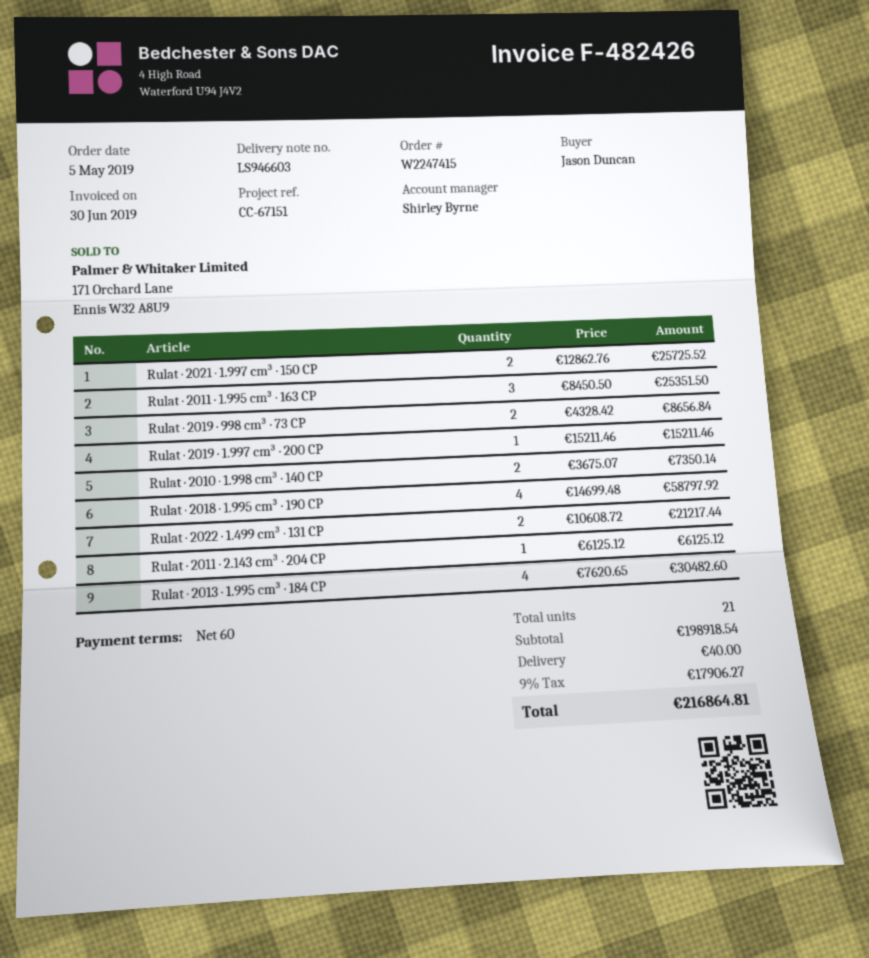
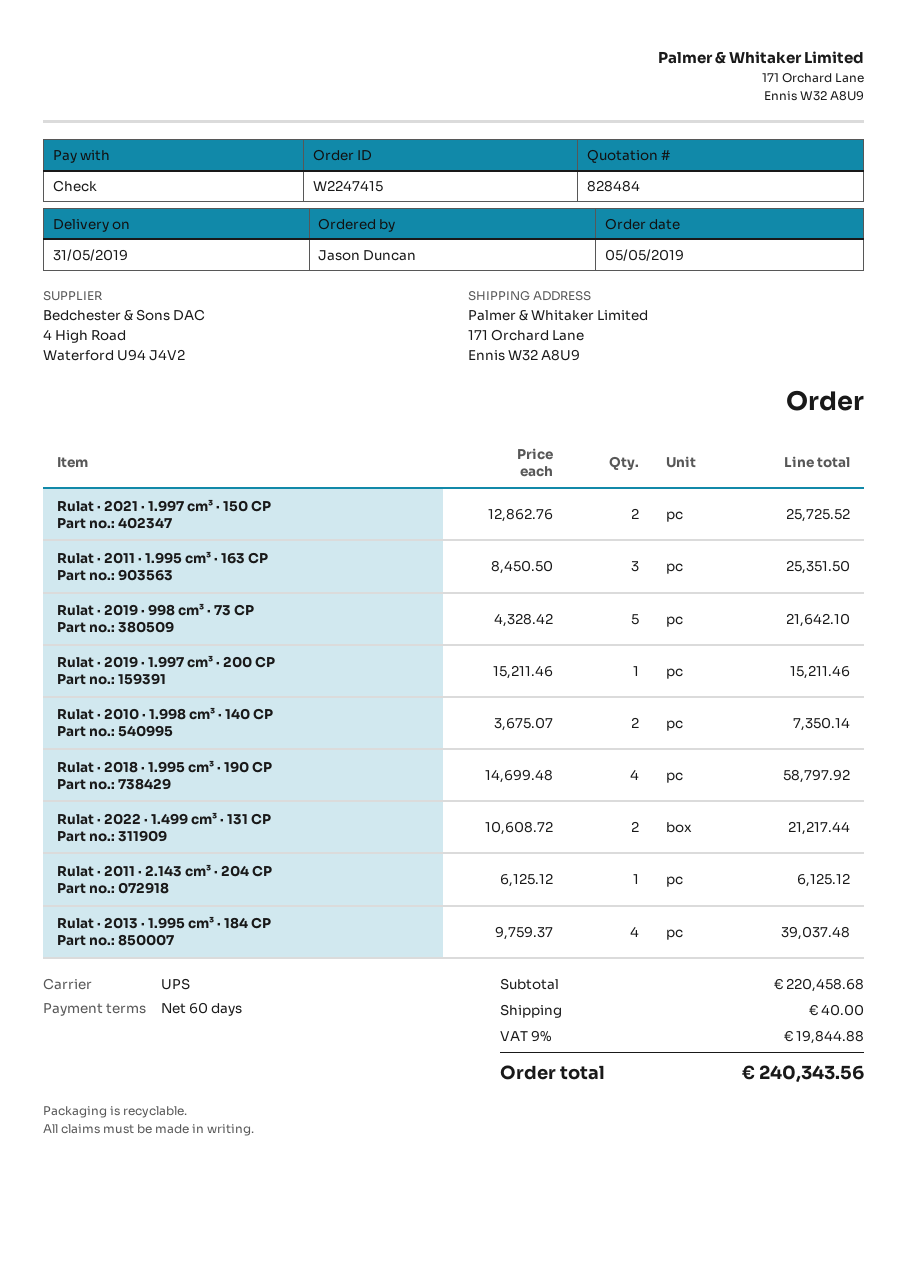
Rulat · 2019 · 998 cm³ · 73 CP: 2 x 4328.42 = 8656.84 -> 5 x 4328.42 = 21642.10
Rulat · 2013 · 1.995 cm³ · 184 CP: 4 x 7620.65 = 30482.60 -> 4 x 9759.37 = 39037.48
subtotal: 198918.54 -> 220458.68
tax: 9% = 17906.27 -> 9% = 19844.88
total: 216864.81 -> 240343.56

